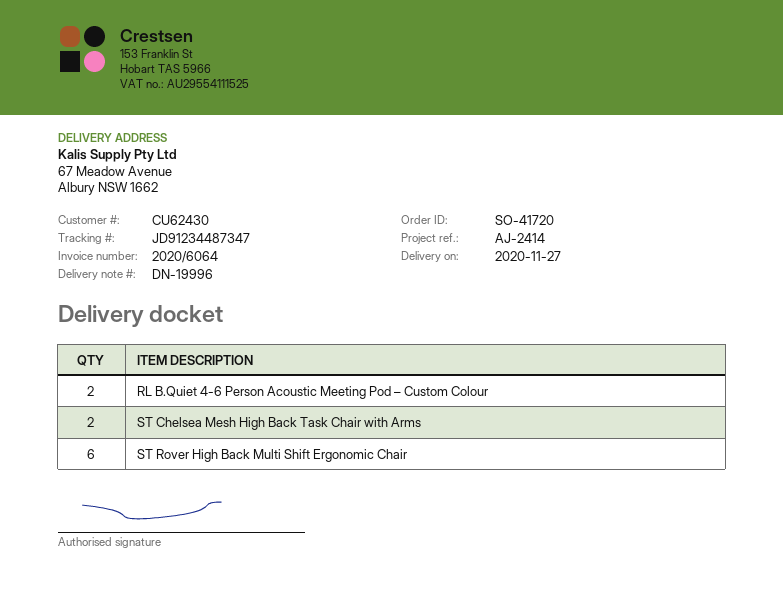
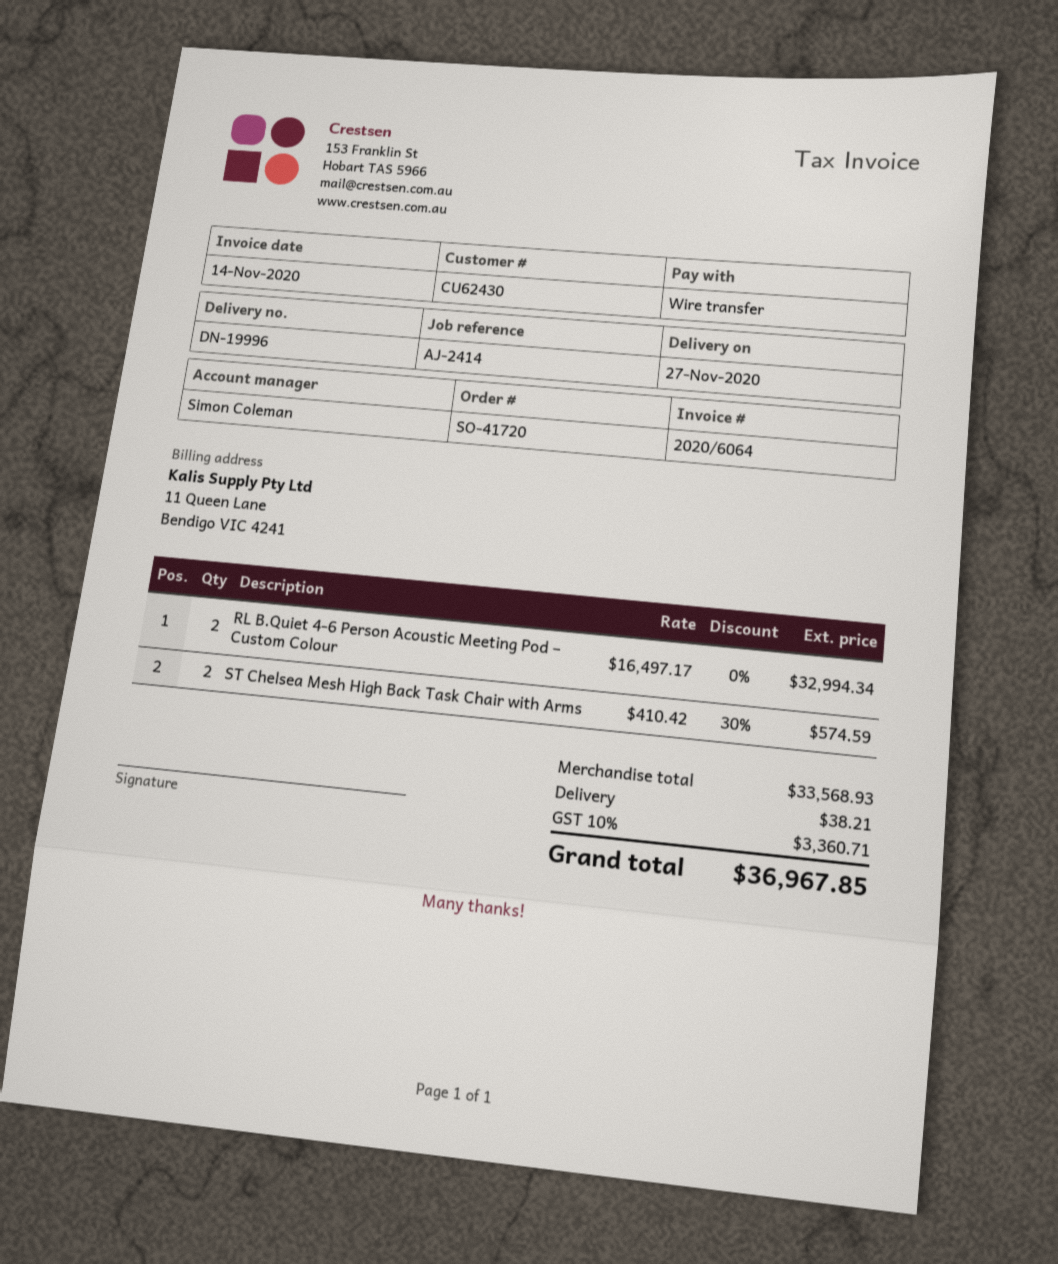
ST Rover High Back Multi Shift Ergonomic Chair: 6 -> none

